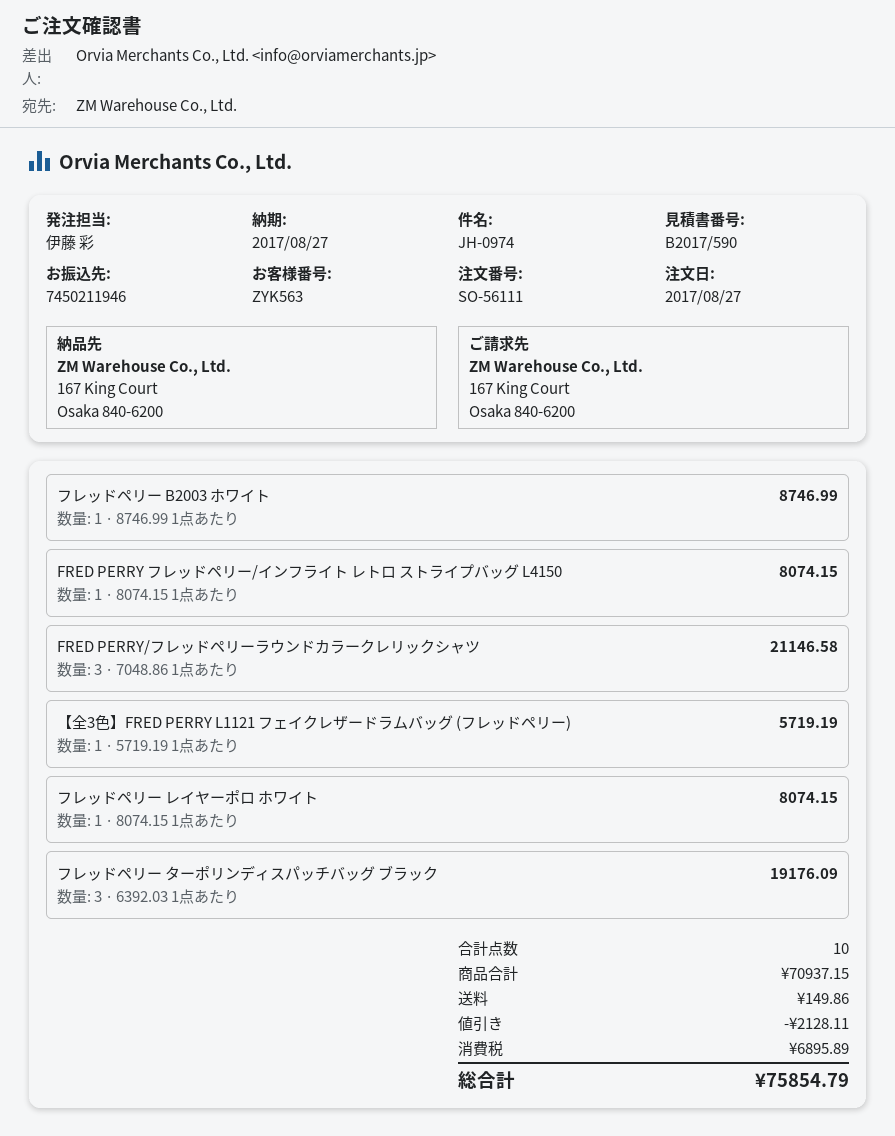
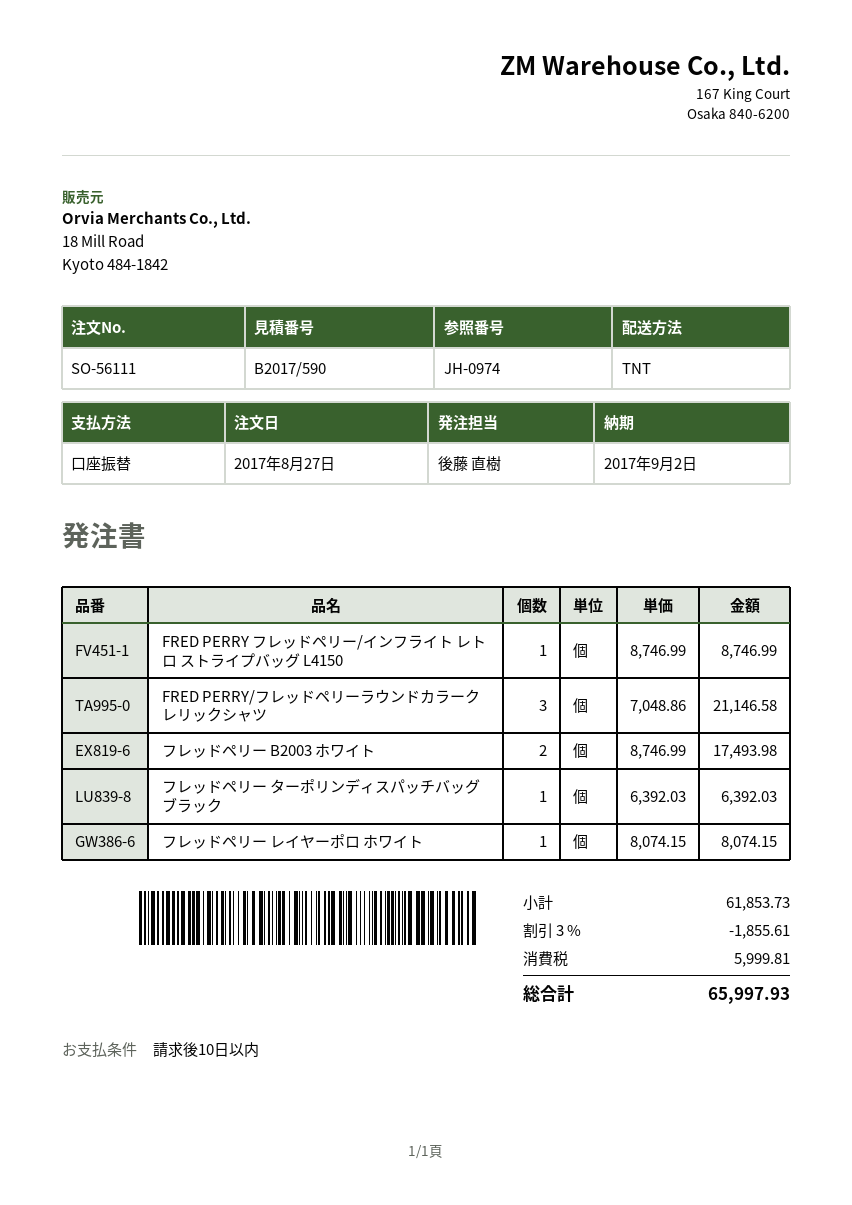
delivery date: 2017-08-27 -> 2017-09-02
ordered by: 伊藤 彩 -> 後藤 直樹
フレッドペリー B2003 ホワイト: 1 x 8746.99 = 8746.99 -> 2 x 8746.99 = 17493.98
FRED PERRY フレッドペリー/インフライト レトロ ストライプバッグ L4150: 1 x 8074.15 = 8074.15 -> 1 x 8746.99 = 8746.99
【全3色】FRED PERRY L1121 フェイクレザードラムバッグ (フレッドペリー): 1 x 5719.19 = 5719.19 -> none
フレッドペリー ターポリンディスパッチバッグ ブラック: 3 x 6392.03 = 19176.09 -> 1 x 6392.03 = 6392.03
subtotal: 70937.15 -> 61853.73
discount: 2128.11 -> 1855.61
shipping: 149.86 -> none
tax: 6895.89 -> 5999.81
total: 75854.79 -> 65997.93

